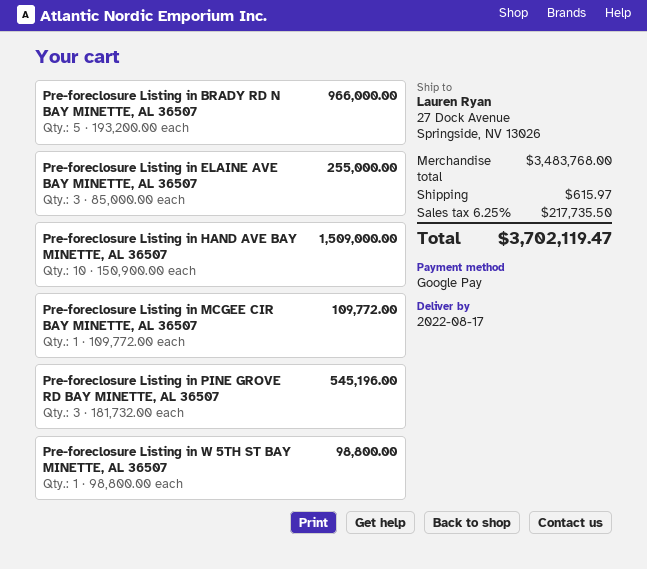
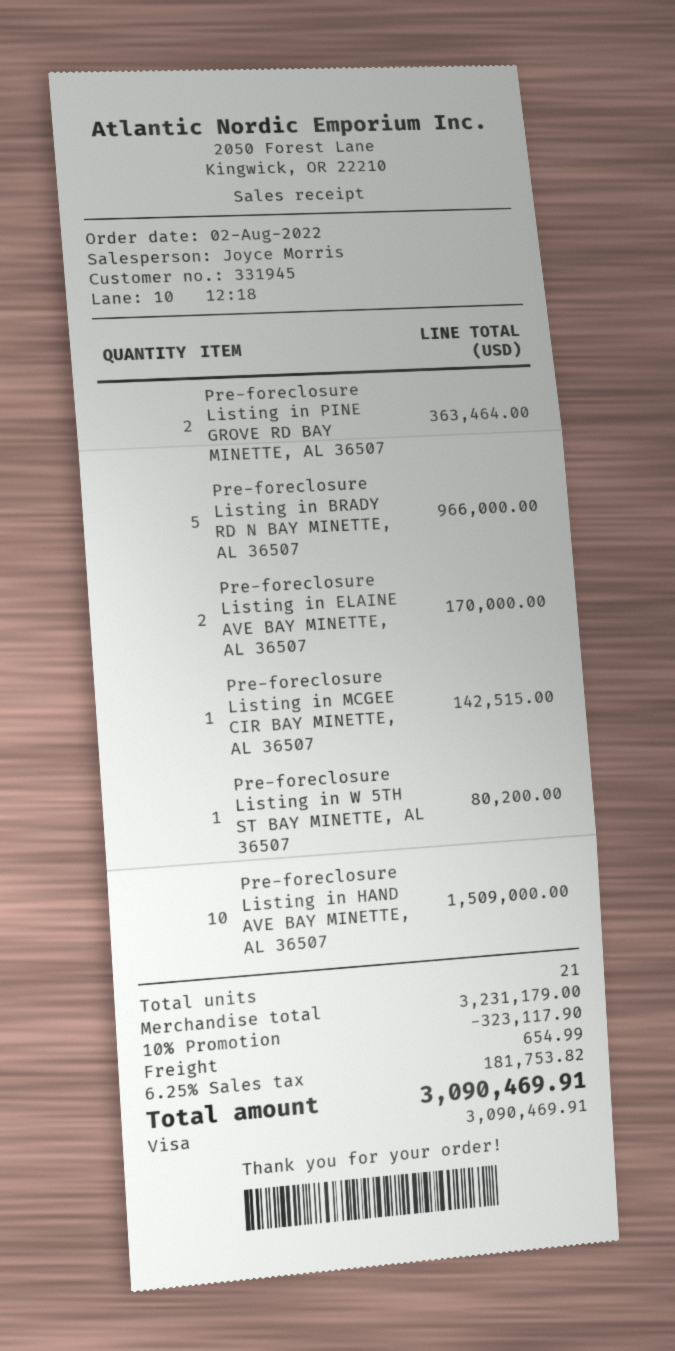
payment method: Google Pay -> Visa
Pre-foreclosure Listing in ELAINE AVE BAY MINETTE, AL 36507: 3 for 255000.00 -> 2 for 170000.00
Pre-foreclosure Listing in MCGEE CIR BAY MINETTE, AL 36507: 1 for 109772.00 -> 1 for 142515.00
Pre-foreclosure Listing in PINE GROVE RD BAY MINETTE, AL 36507: 3 for 545196.00 -> 2 for 363464.00
Pre-foreclosure Listing in W 5TH ST BAY MINETTE, AL 36507: 1 for 98800.00 -> 1 for 80200.00
subtotal: 3483768.00 -> 3231179.00
discount: none -> 10% = 323117.90
shipping: 615.97 -> 654.99
tax: 6.25% = 217735.50 -> 6.25% = 181753.82
total: 3702119.47 -> 3090469.91

